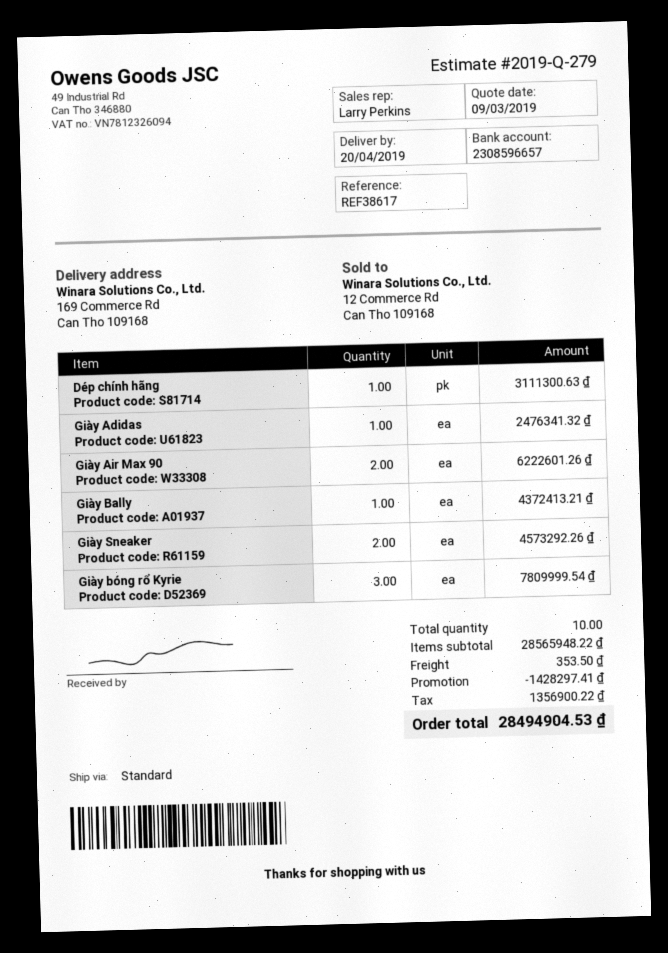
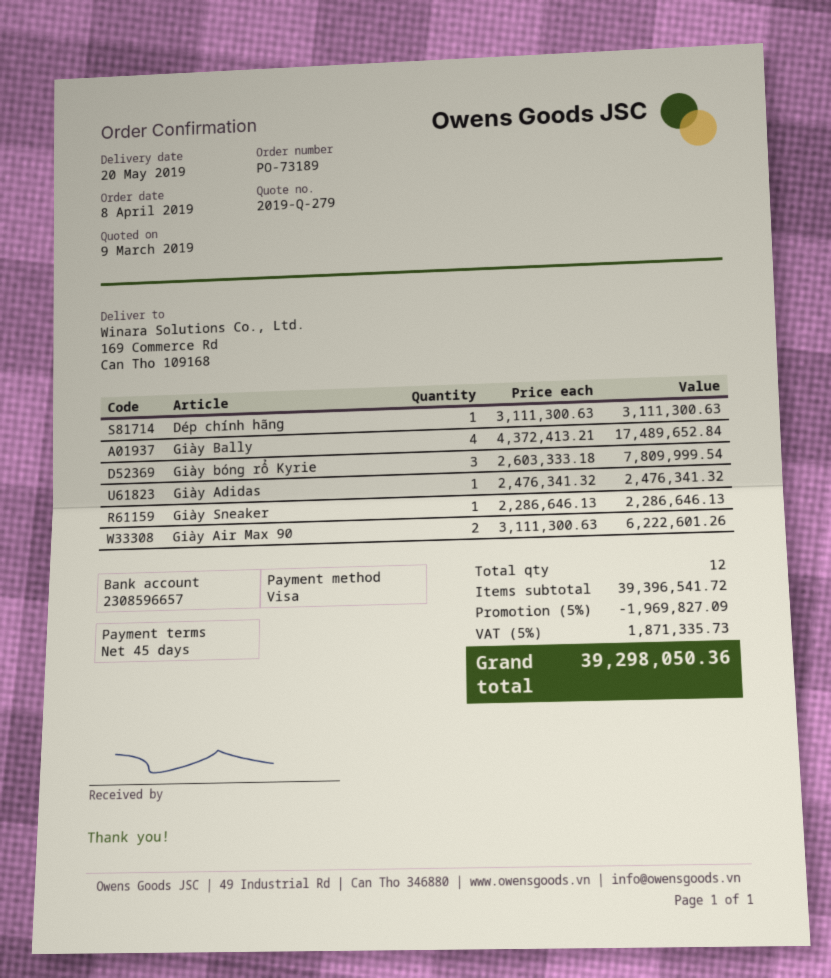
delivery date: 2019-04-20 -> 2019-05-20
Giày Bally: 1 for 4372413.21 -> 4 for 17489652.84
Giày Sneaker: 2 for 4573292.26 -> 1 for 2286646.13
total quantity: 10 -> 12
subtotal: 28565948.22 -> 39396541.72
discount: 1428297.41 -> 1969827.09
shipping: 353.50 -> none
tax: 1356900.22 -> 1871335.73
total: 28494904.53 -> 39298050.36

